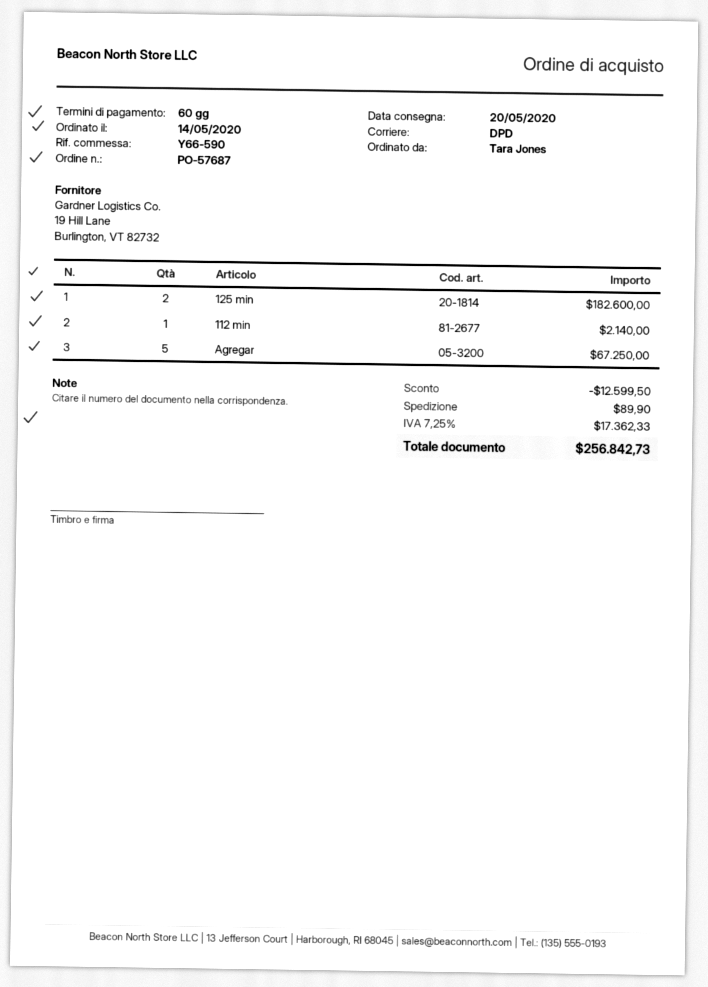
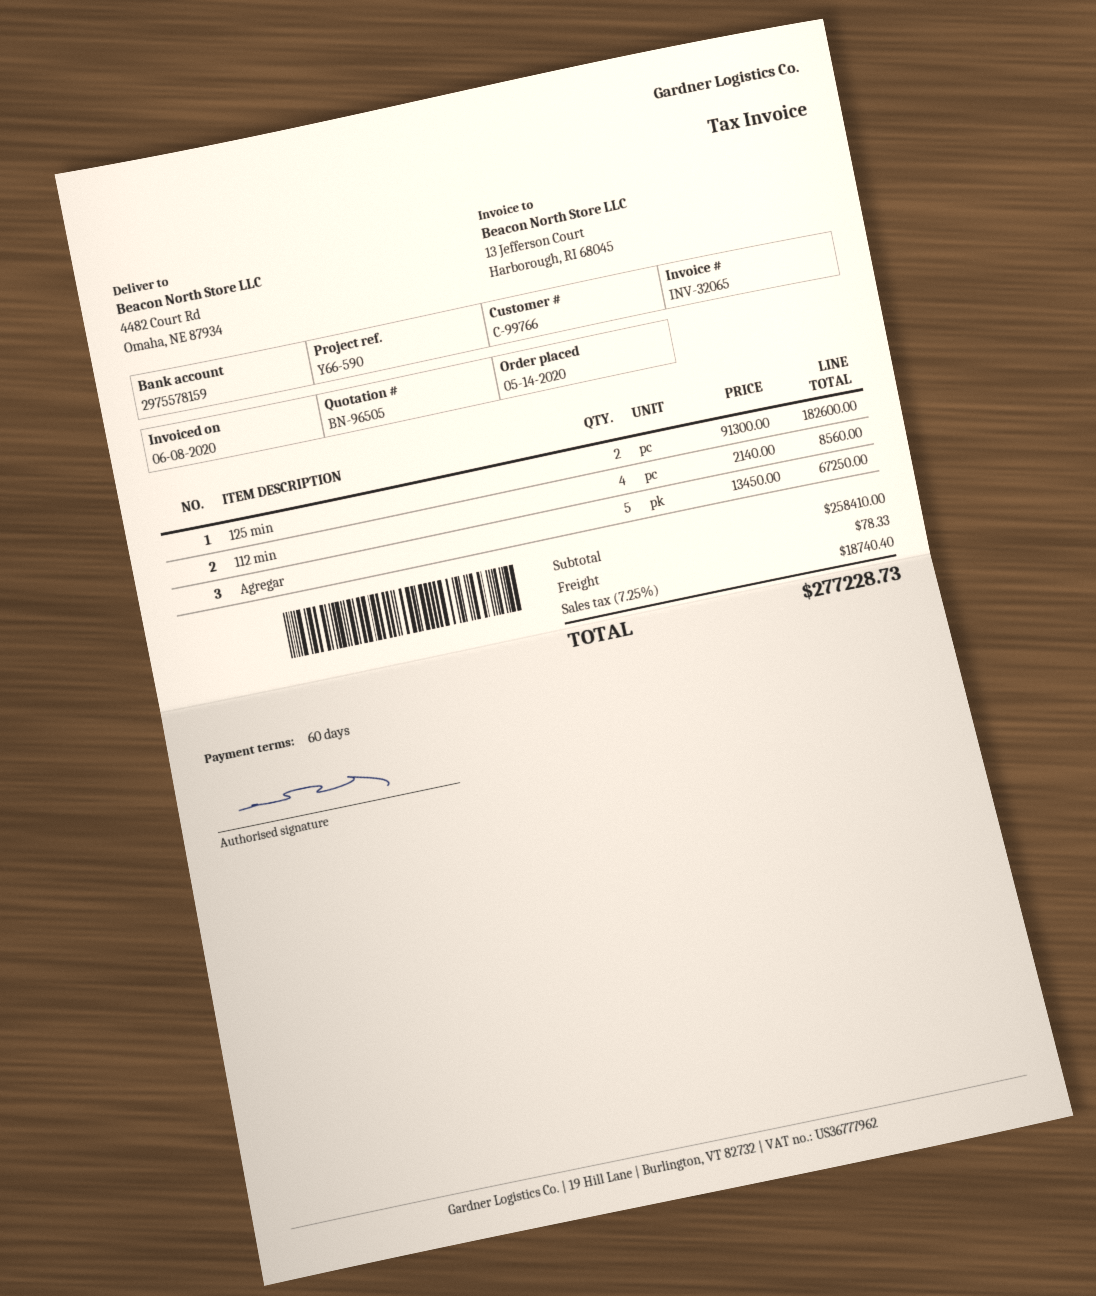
112 min: 1 for 2140.00 -> 4 for 8560.00
discount: 12599.50 -> none
shipping: 89.90 -> 78.33
tax: 7.25% = 17362.33 -> 7.25% = 18740.40
total: 256842.73 -> 277228.73

